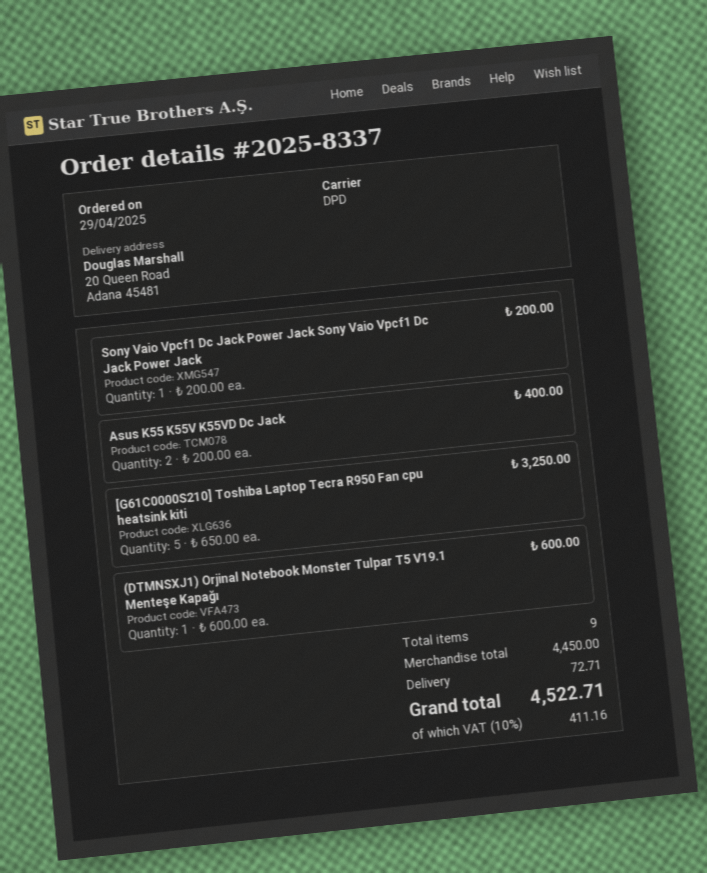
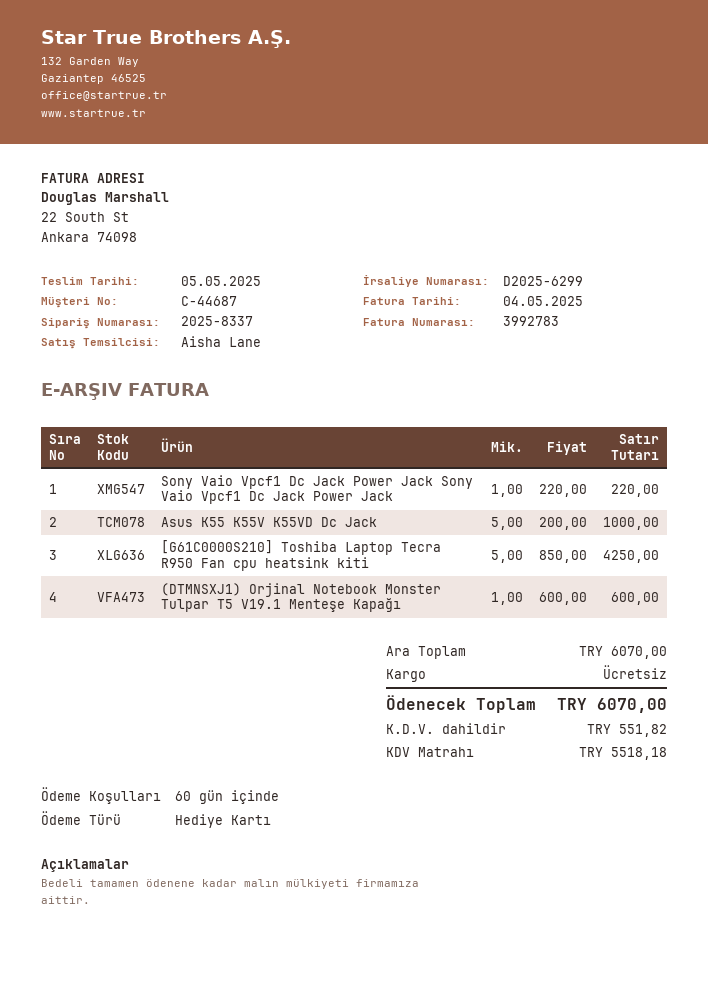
Sony Vaio Vpcf1 Dc Jack Power Jack Sony Vaio Vpcf1 Dc Jack Power Jack: 1 x 200.00 = 200.00 -> 1 x 220.00 = 220.00
Asus K55 K55V K55VD Dc Jack: 2 x 200.00 = 400.00 -> 5 x 200.00 = 1000.00
[G61C0000S210] Toshiba Laptop Tecra R950 Fan cpu heatsink kiti: 5 x 650.00 = 3250.00 -> 5 x 850.00 = 4250.00
subtotal: 4450.00 -> 6070.00
shipping: 72.71 -> 0.00
tax: 411.16 -> 551.82
total: 4522.71 -> 6070.00

